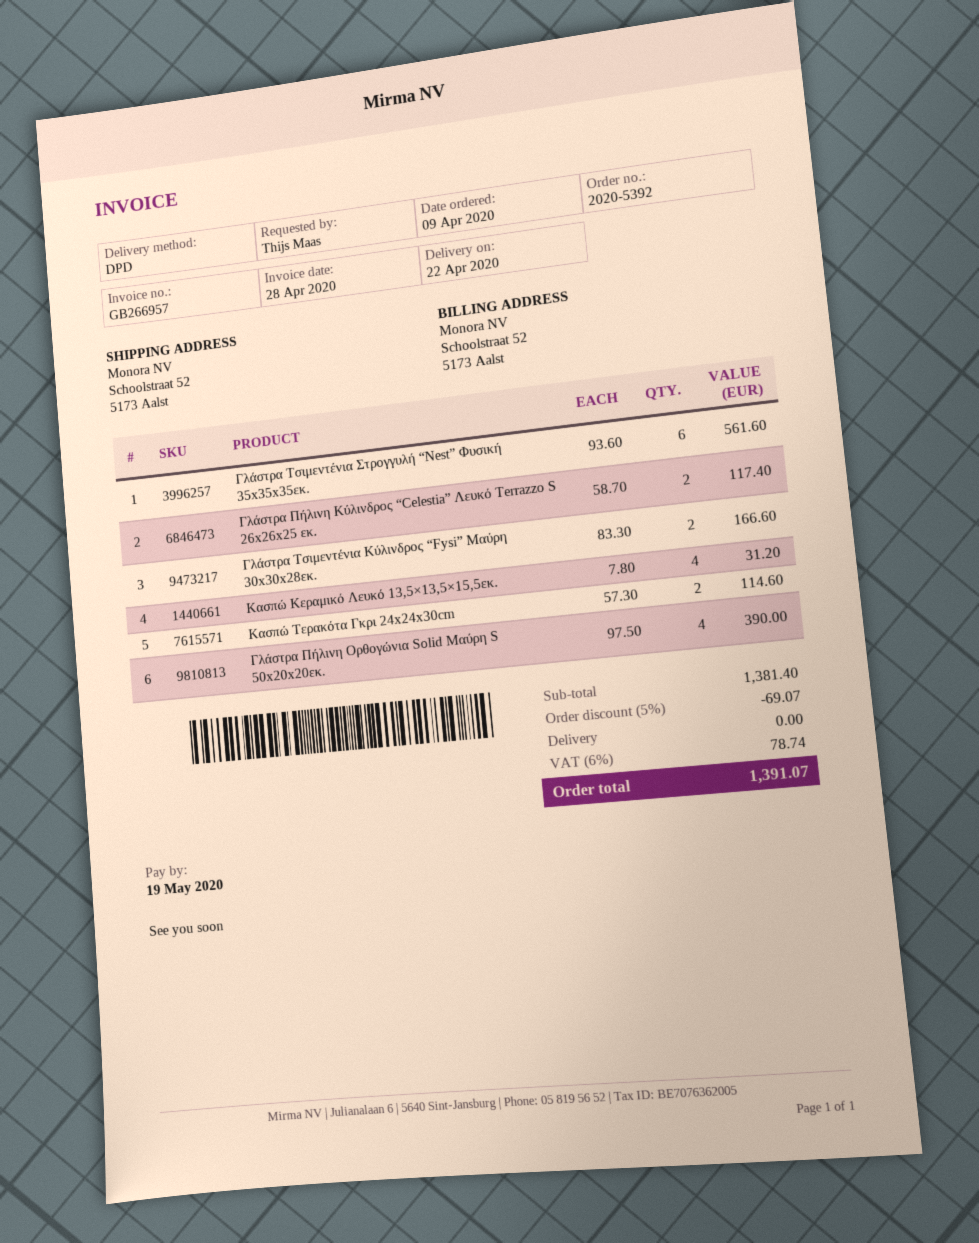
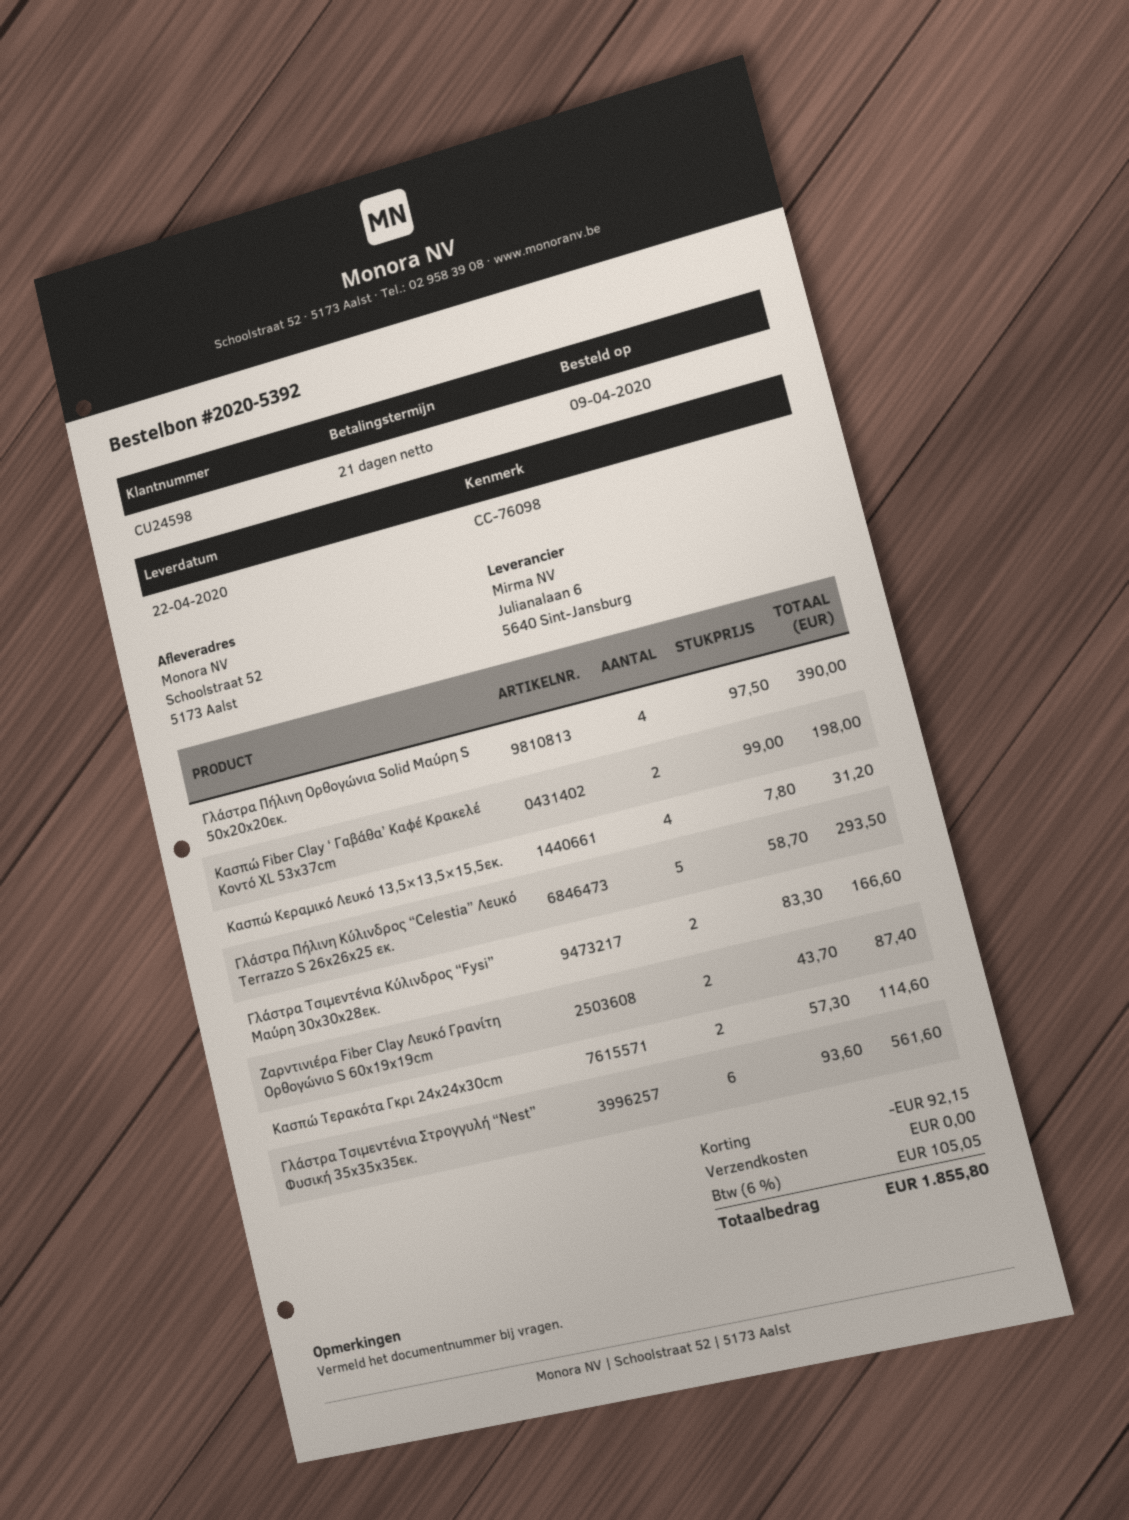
Γλάστρα Πήλινη Κύλινδρος “Celestia” Λευκό Terrazzo S 26x26x25 εκ.: 2 x 58.70 = 117.40 -> 5 x 58.70 = 293.50
Κασπώ Fiber Clay ‘ Γαβάθα’ Καφέ Κρακελέ Κοντό XL 53x37cm: none -> 2 x 99.00 = 198.00
Ζαρντινιέρα Fiber Clay Λευκό Γρανίτη Ορθογώνιο S 60x19x19cm: none -> 2 x 43.70 = 87.40
discount: 69.07 -> 92.15
tax: 6% = 78.74 -> 6% = 105.05
total: 1391.07 -> 1855.80

